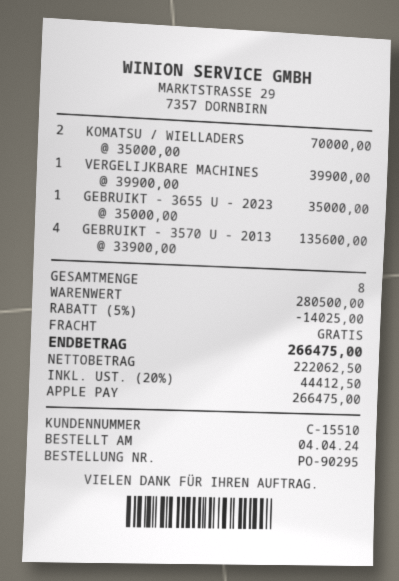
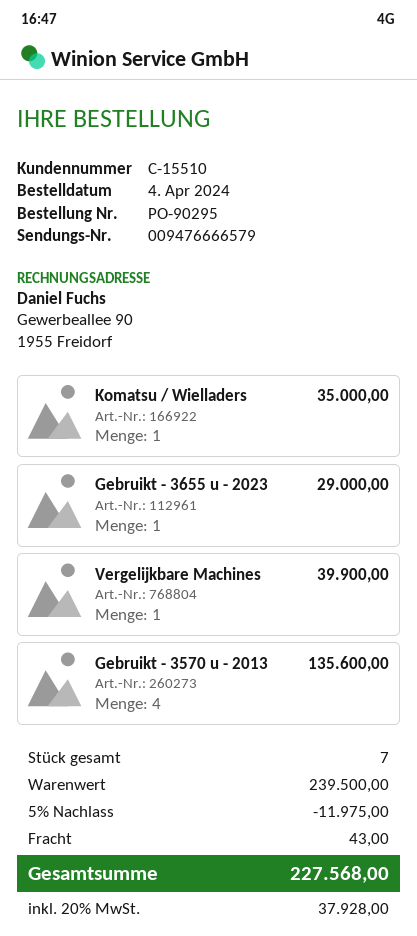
KOMATSU / WIELLADERS: 2 for 70000.00 -> 1 for 35000.00
GEBRUIKT - 3655 U - 2023: 1 for 35000.00 -> 1 for 29000.00
total quantity: 8 -> 7
subtotal: 280500.00 -> 239500.00
discount: 5% = 14025.00 -> 5% = 11975.00
shipping: 0.00 -> 43.00
tax: 20% = 44412.50 -> 20% = 37928.00
total: 266475.00 -> 227568.00

